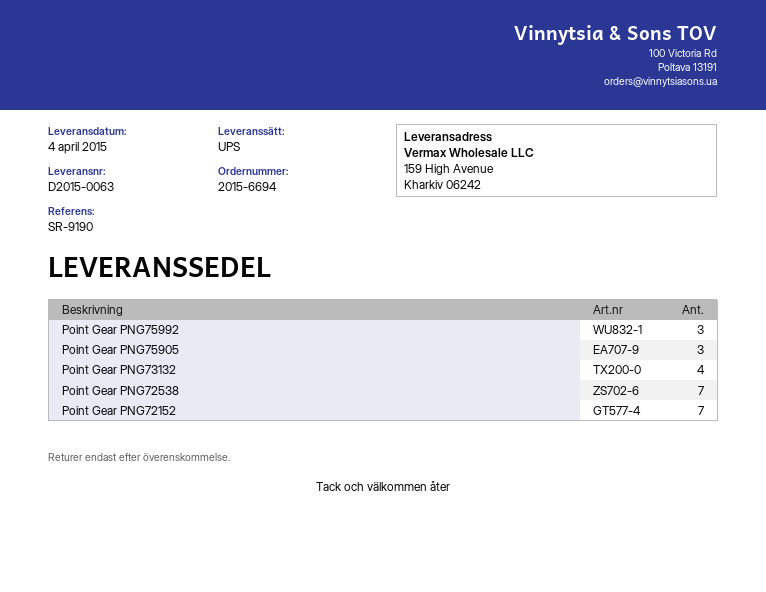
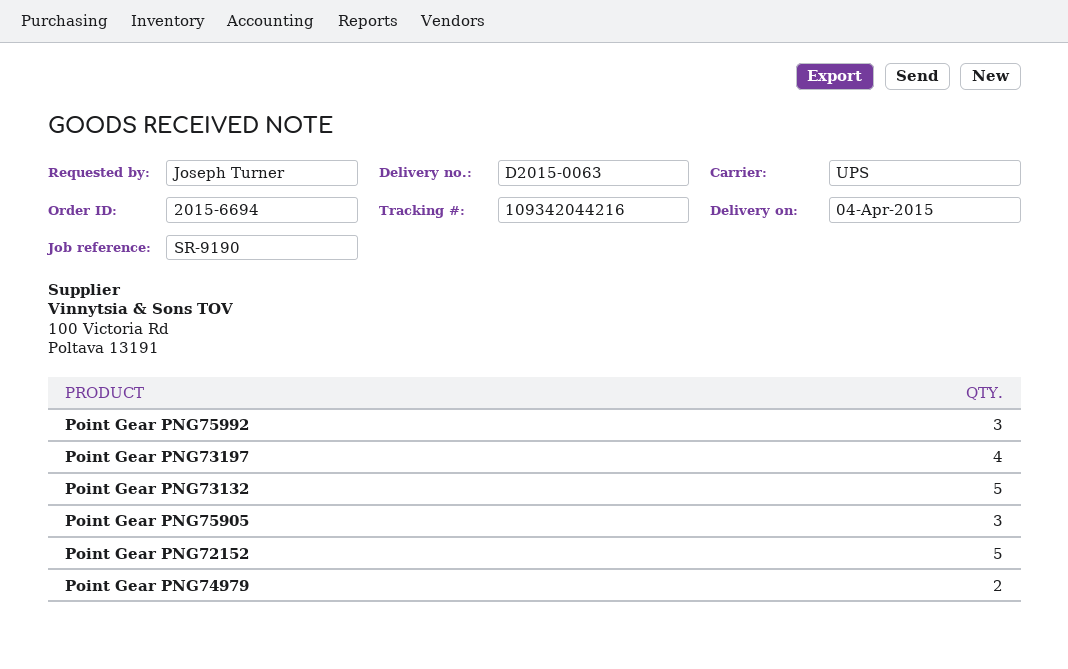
Point Gear PNG73132: 4 -> 5
Point Gear PNG72538: 7 -> none
Point Gear PNG72152: 7 -> 5
Point Gear PNG73197: none -> 4
Point Gear PNG74979: none -> 2

